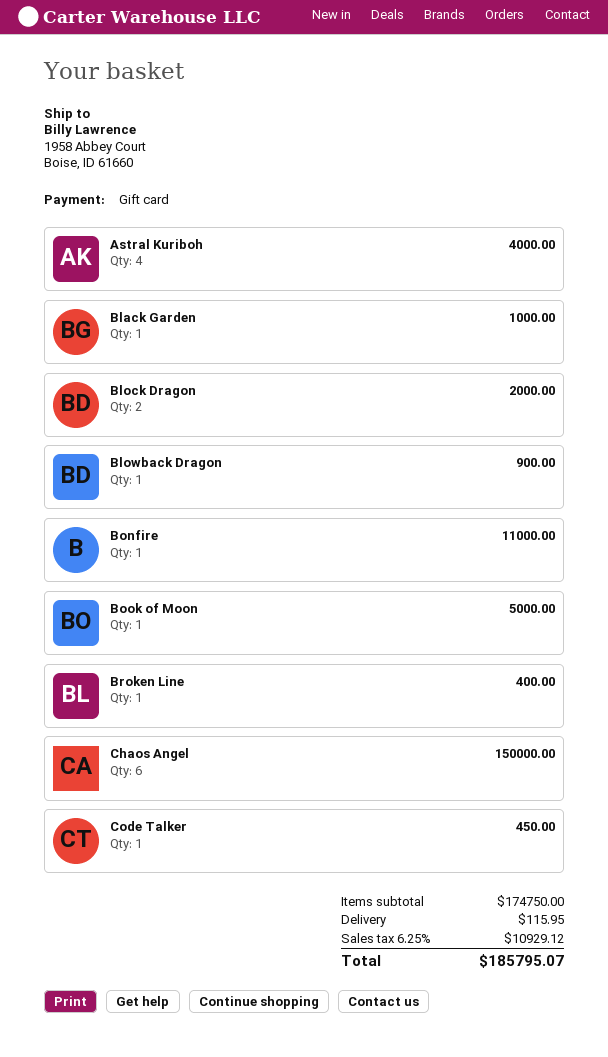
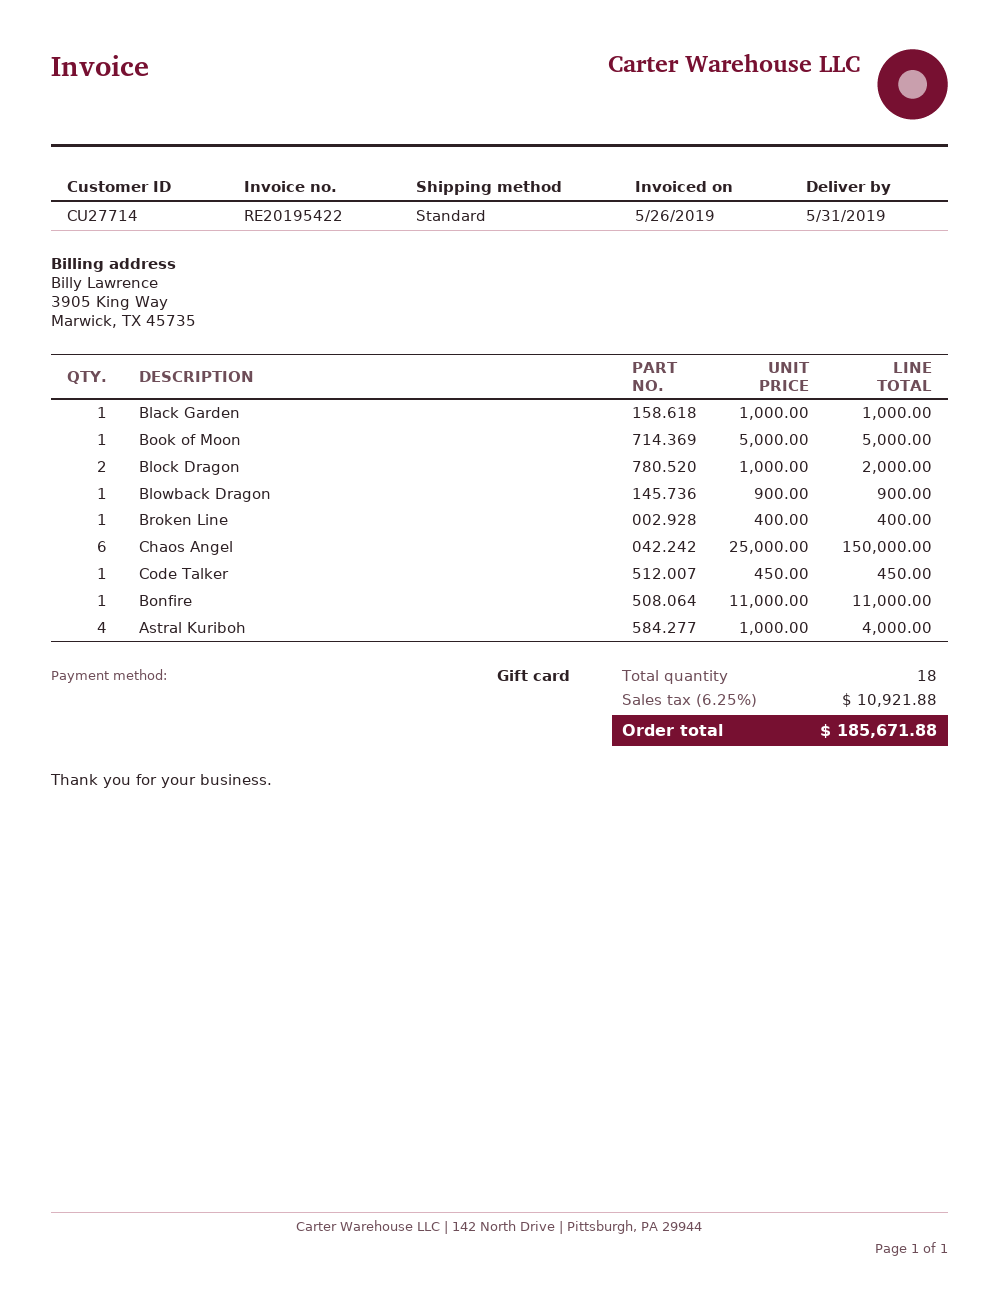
shipping: 115.95 -> none
tax: 6.25% = 10929.12 -> 6.25% = 10921.88
total: 185795.07 -> 185671.88

